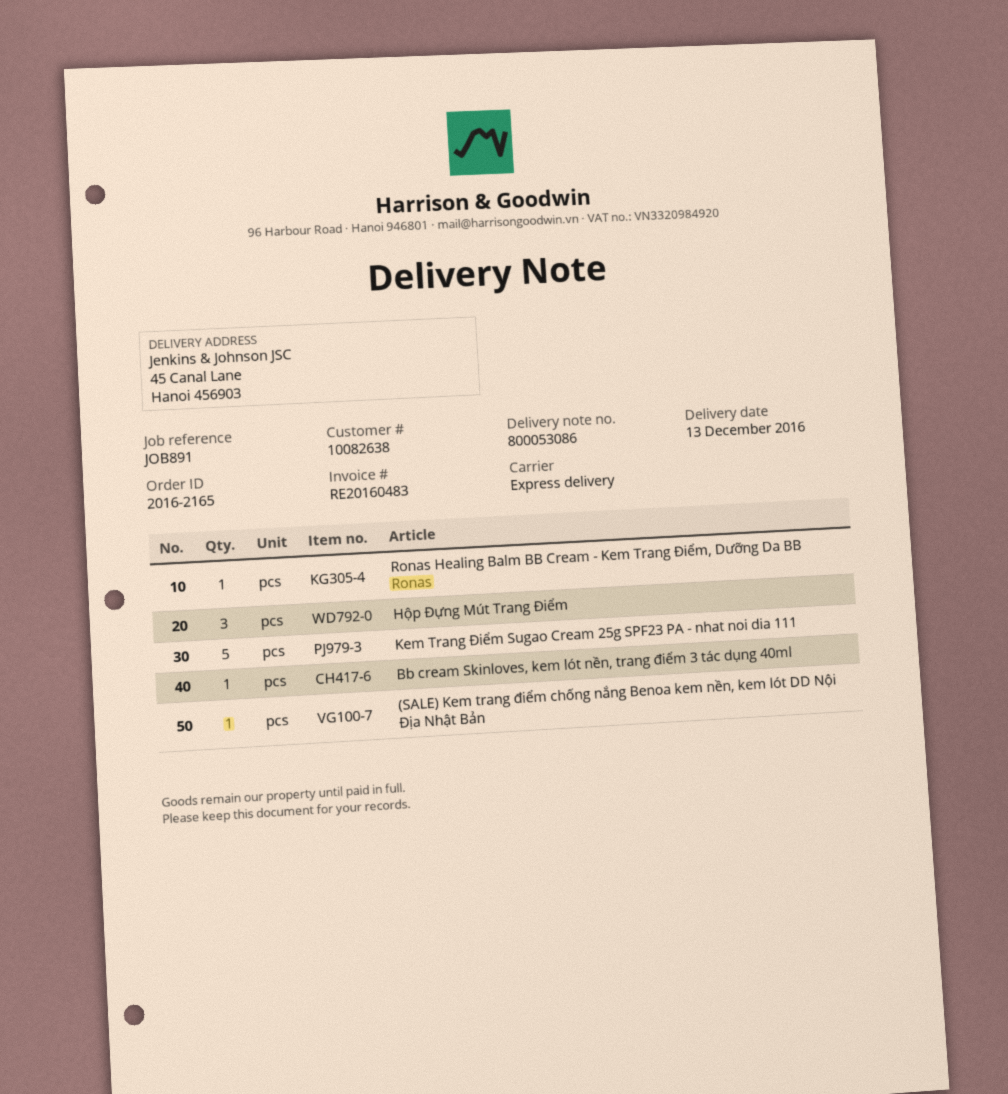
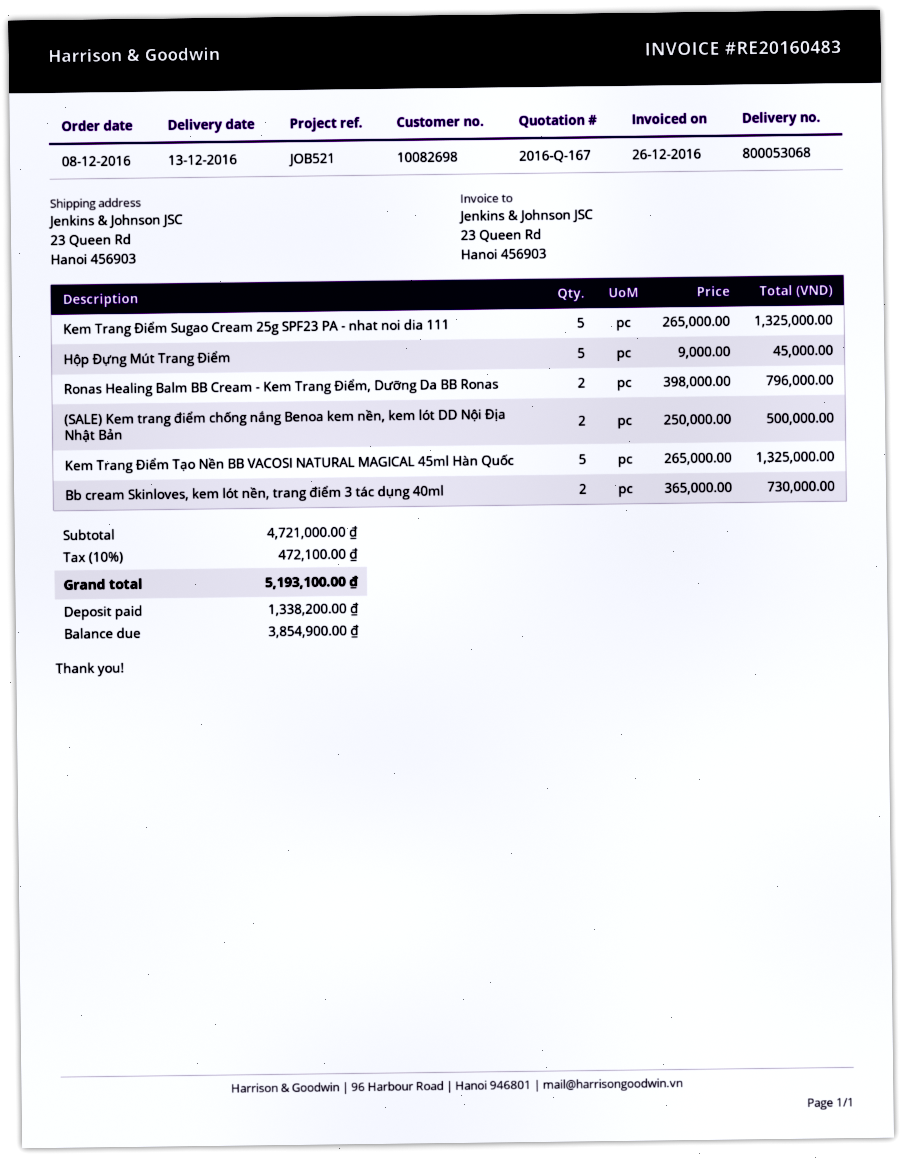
delivery note number: 800053086 -> 800053068
customer number: 10082638 -> 10082698
reference: JOB891 -> JOB521
ship to: 45 Canal Lane, Hanoi 456903 -> 23 Queen Rd, Hanoi 456903
Ronas Healing Balm BB Cream - Kem Trang Điểm, Dưỡng Da BB Ronas: 1 -> 2
Hộp Đựng Mút Trang Điểm: 3 -> 5
Bb cream Skinloves, kem lót nền, trang điểm 3 tác dụng 40ml: 1 -> 2
(SALE) Kem trang điểm chống nắng Benoa kem nền, kem lót DD Nội Địa Nhật Bản: 1 -> 2
Kem Trang Điểm Tạo Nền BB VACOSI NATURAL MAGICAL 45ml Hàn Quốc: none -> 5

